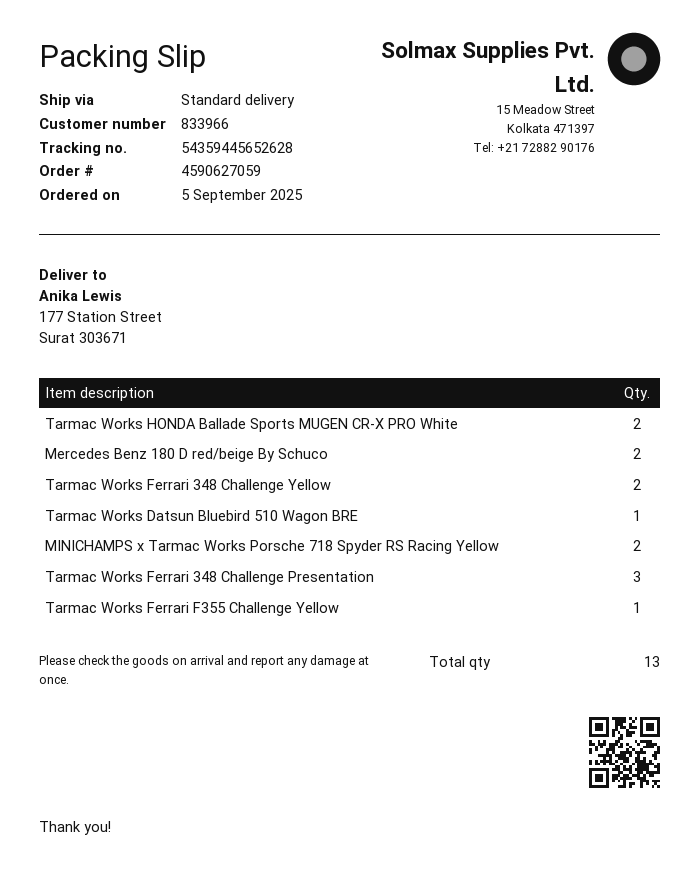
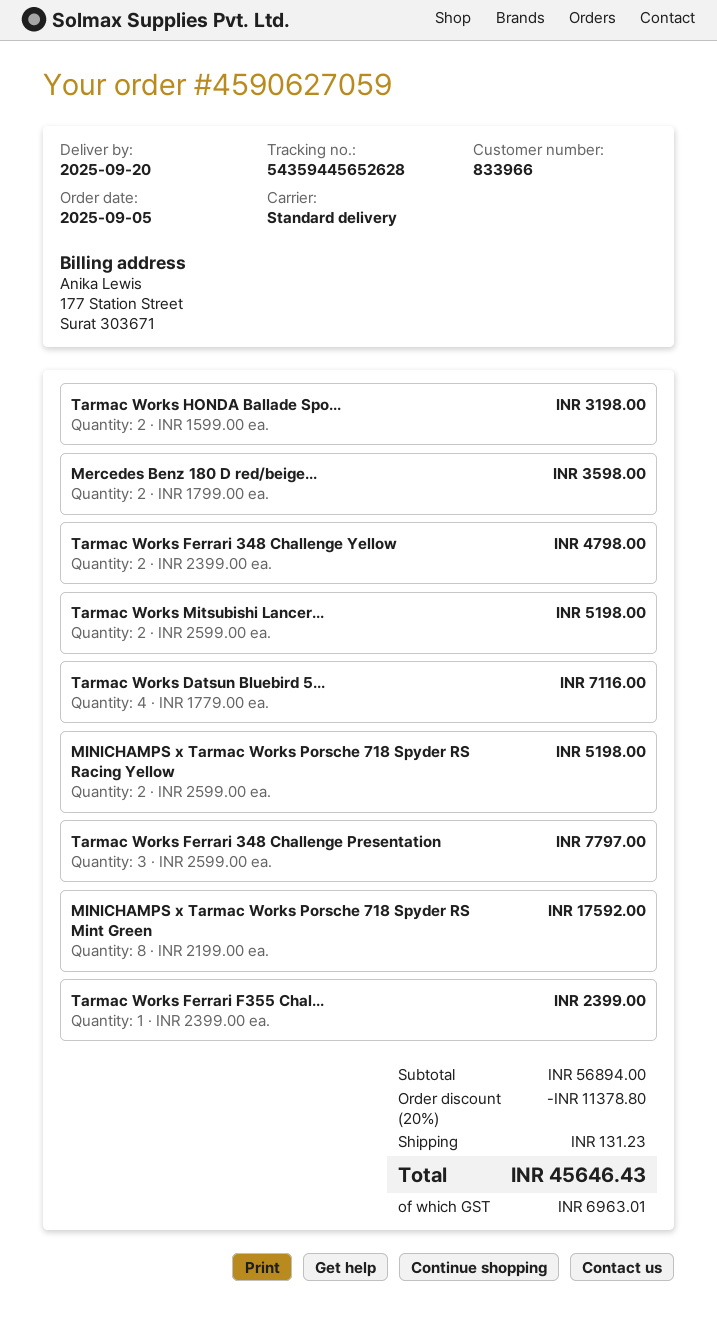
Tarmac Works Datsun Bluebird 510 Wagon BRE: 1 -> 4
Tarmac Works Mitsubishi Lancer...: none -> 2
MINICHAMPS x Tarmac Works Porsche 718 Spyder RS Mint Green: none -> 8

